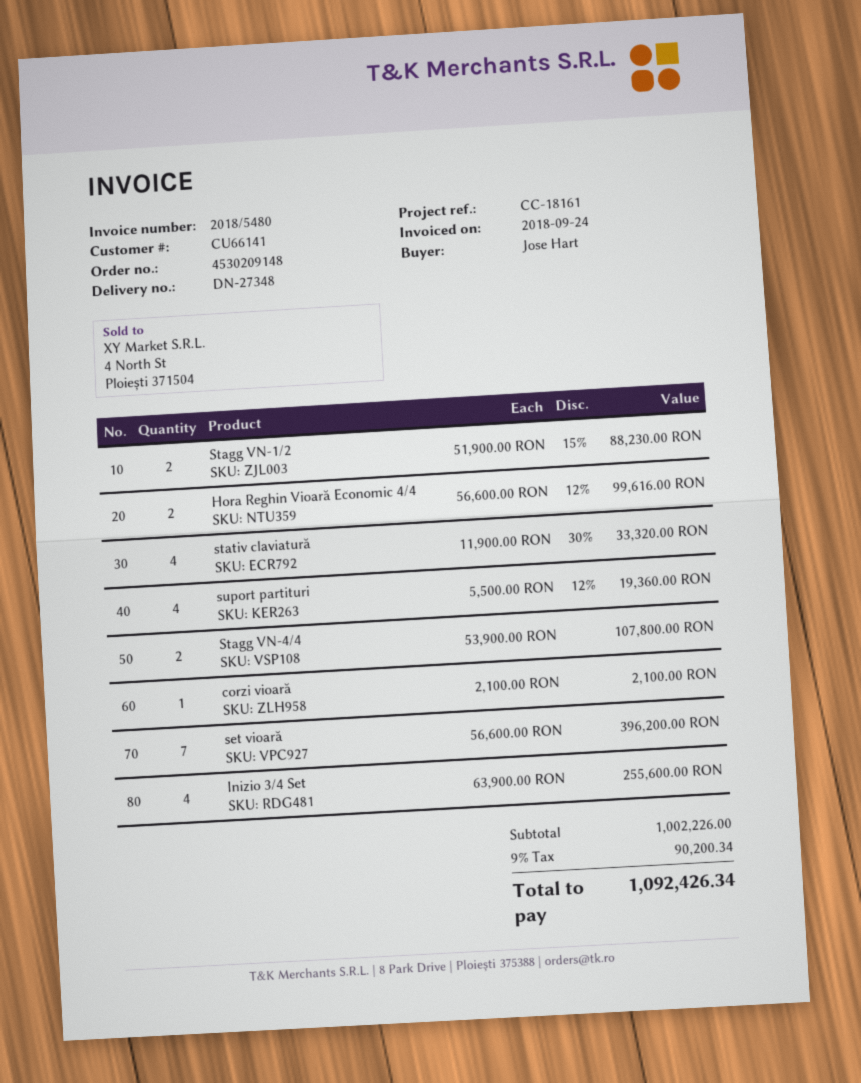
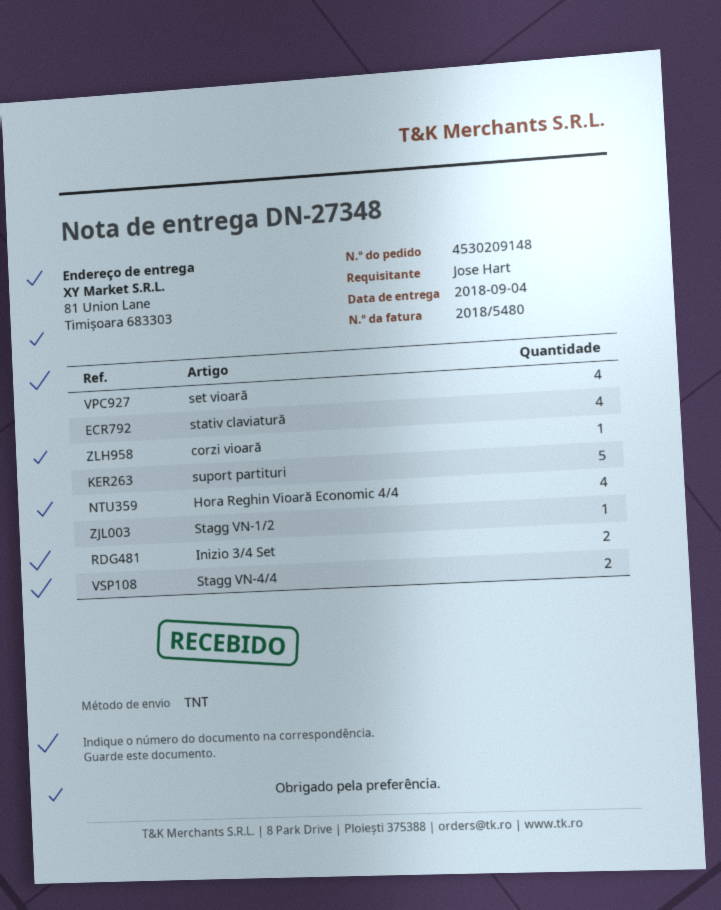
Stagg VN-1/2: 2 -> 1
Hora Reghin Vioară Economic 4/4: 2 -> 4
suport partituri: 4 -> 5
set vioară: 7 -> 4
Inizio 3/4 Set: 4 -> 2

